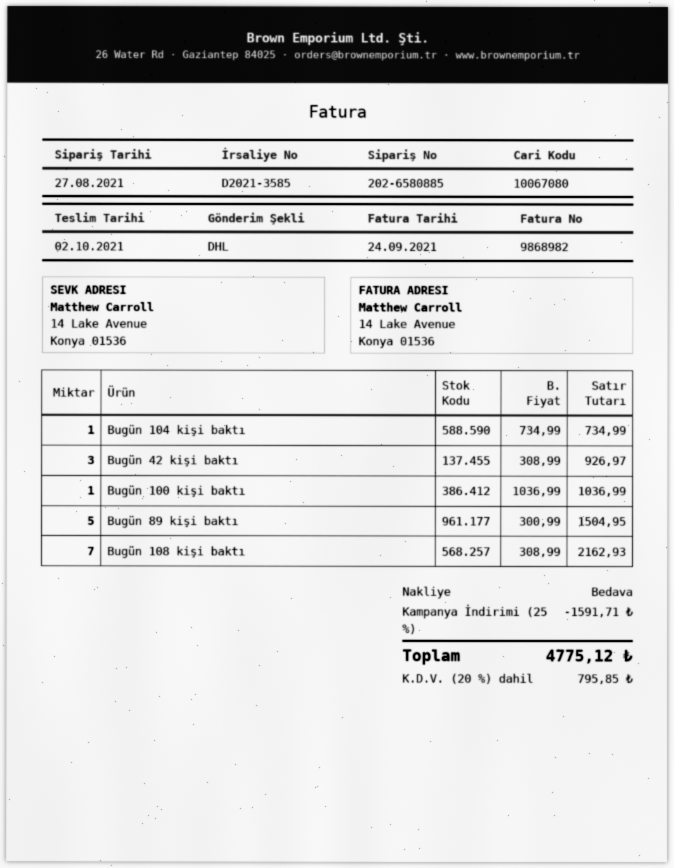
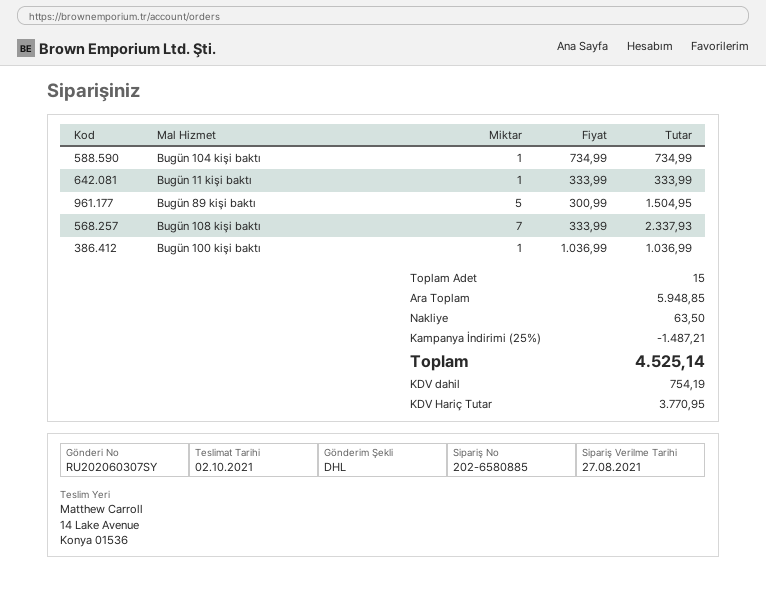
Bugün 42 kişi baktı: 3 x 308.99 = 926.97 -> none
Bugün 108 kişi baktı: 7 x 308.99 = 2162.93 -> 7 x 333.99 = 2337.93
Bugün 11 kişi baktı: none -> 1 x 333.99 = 333.99
discount: 25% = 1591.71 -> 25% = 1487.21
shipping: 0.00 -> 63.50
tax: 795.85 -> 754.19
total: 4775.12 -> 4525.14

